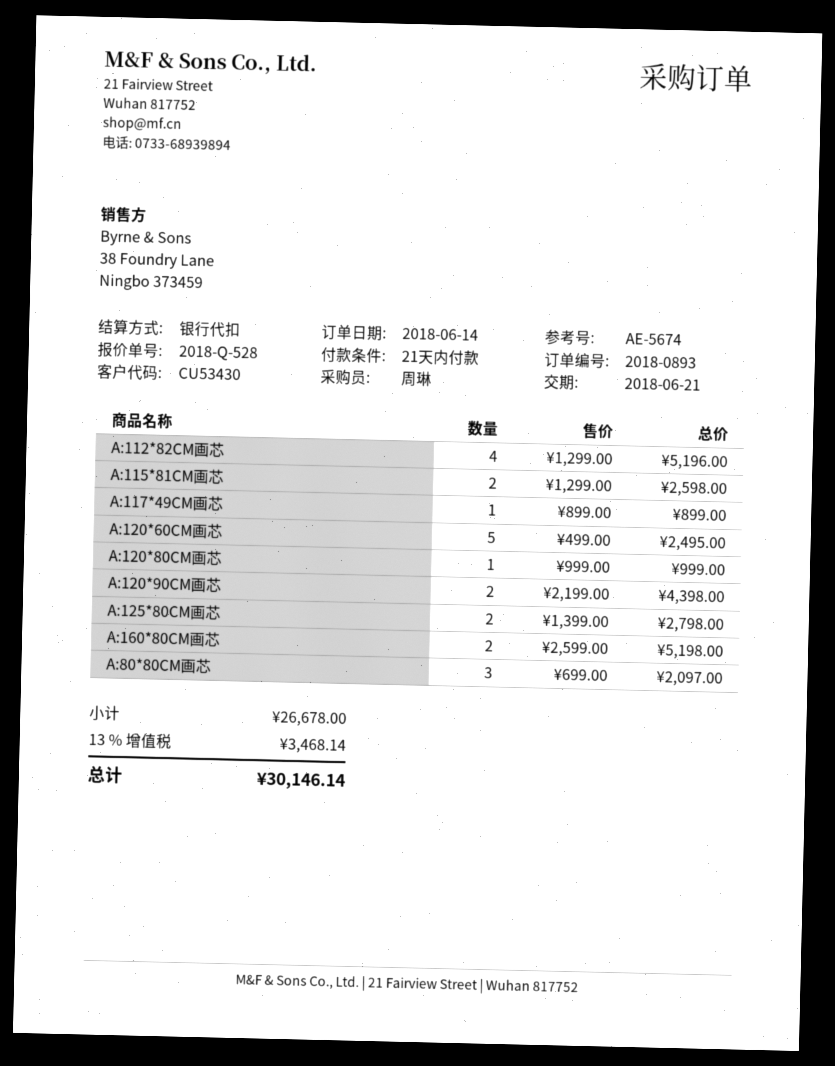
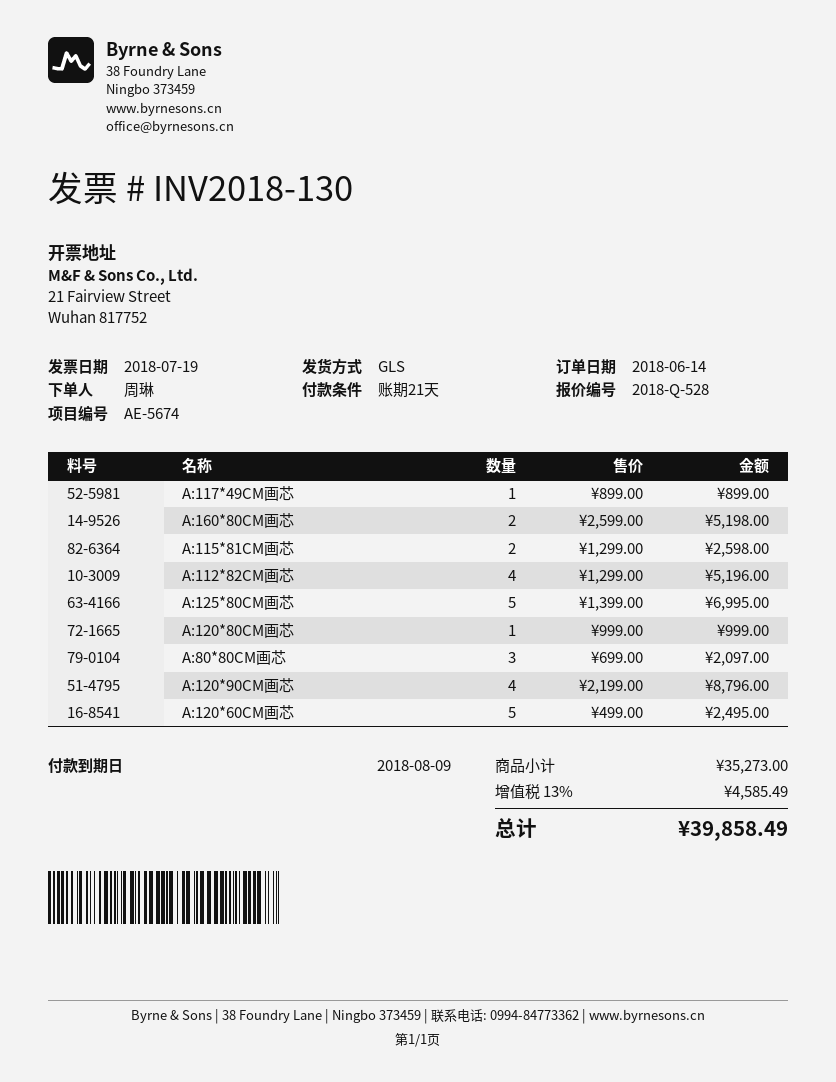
A:120*90CM画芯: 2 x 2199.00 = 4398.00 -> 4 x 2199.00 = 8796.00
A:125*80CM画芯: 2 x 1399.00 = 2798.00 -> 5 x 1399.00 = 6995.00
subtotal: 26678.00 -> 35273.00
tax: 13% = 3468.14 -> 13% = 4585.49
total: 30146.14 -> 39858.49

